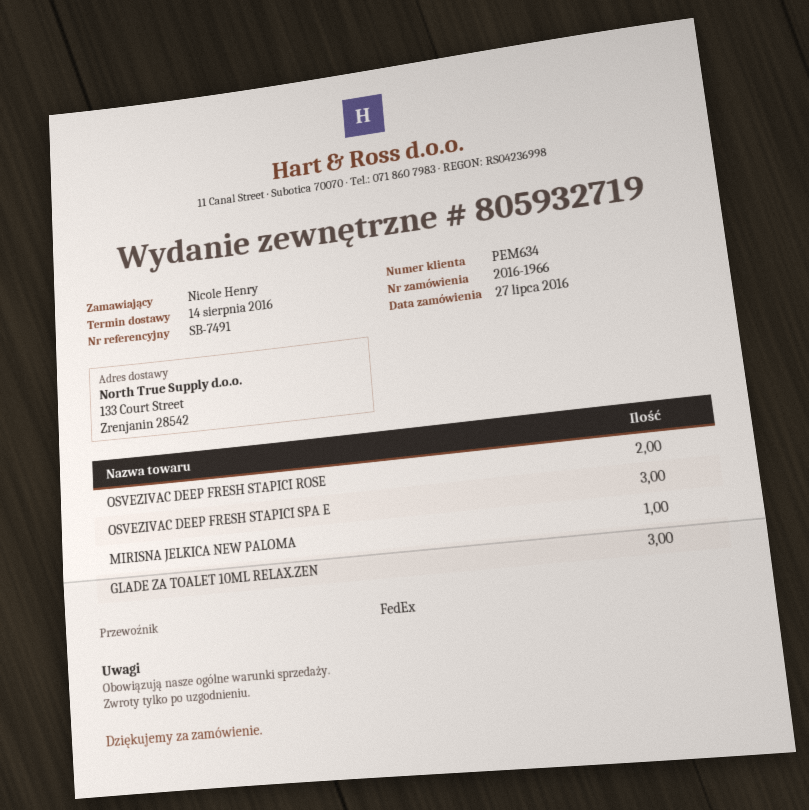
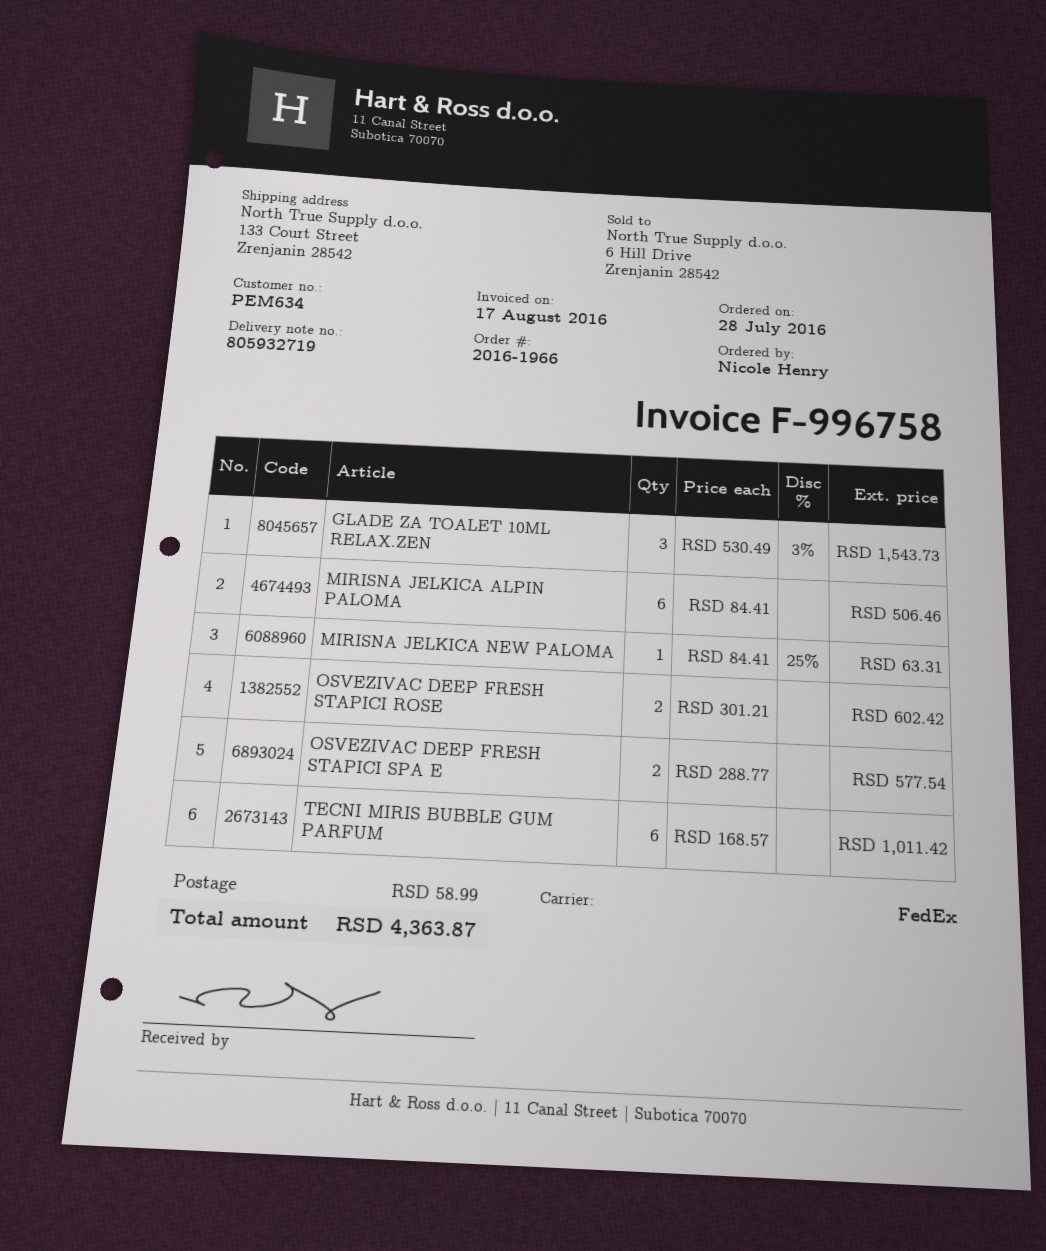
order date: 2016-07-27 -> 2016-07-28
OSVEZIVAC DEEP FRESH STAPICI SPA E: 3 -> 2
MIRISNA JELKICA ALPIN PALOMA: none -> 6
TECNI MIRIS BUBBLE GUM PARFUM: none -> 6

